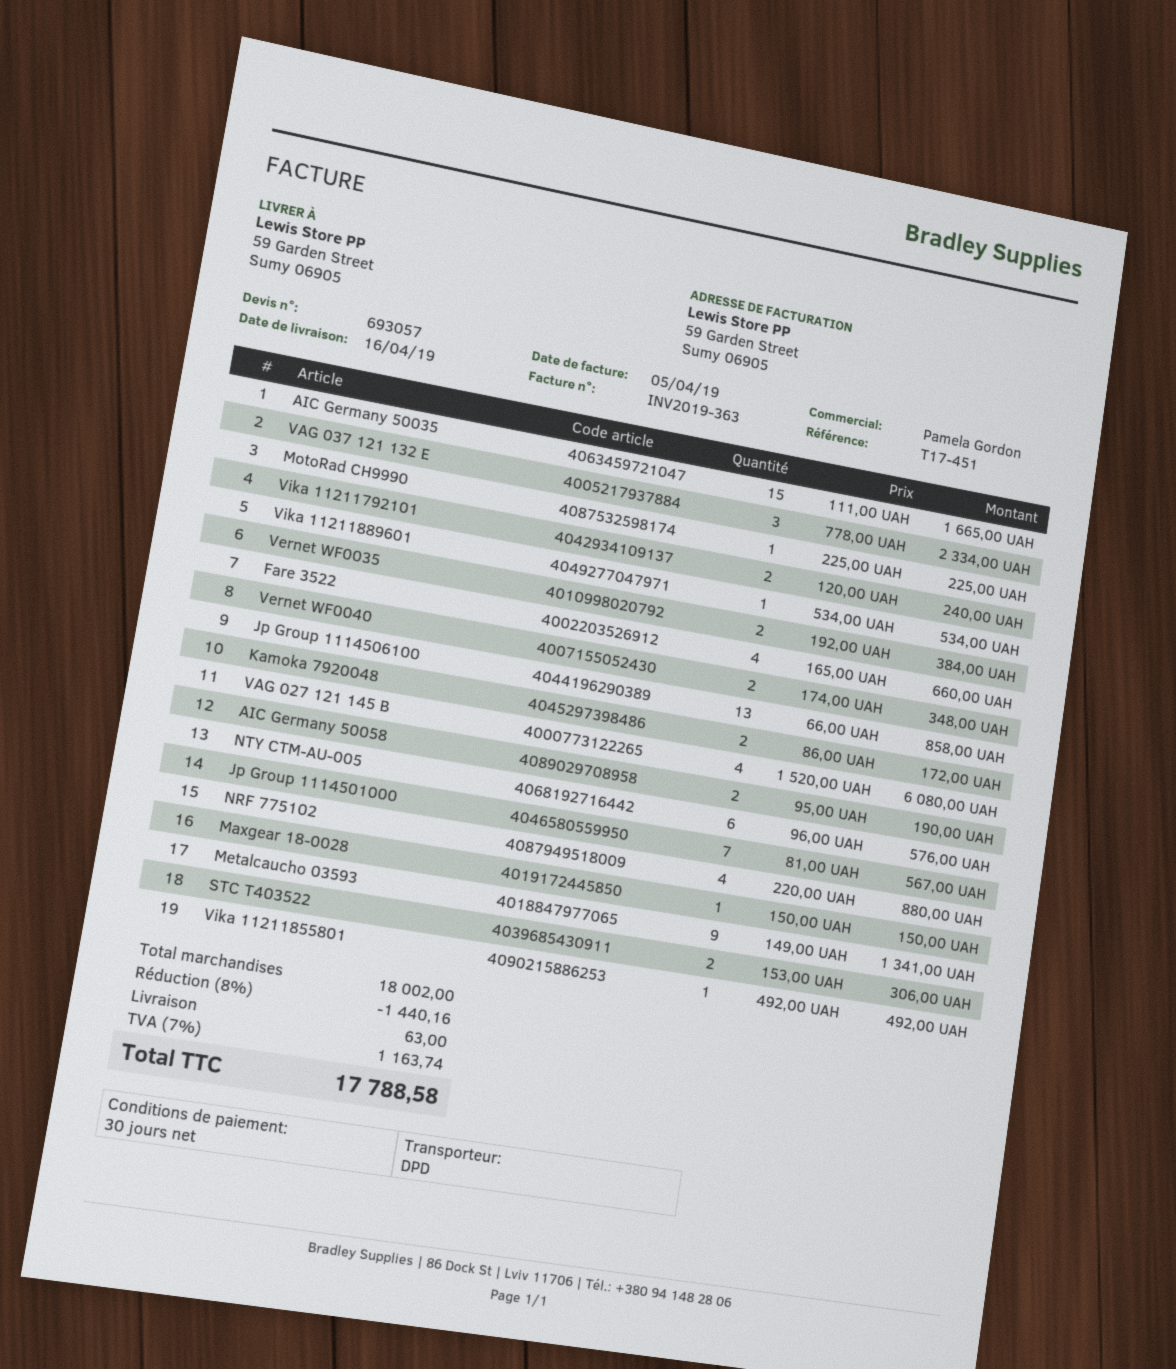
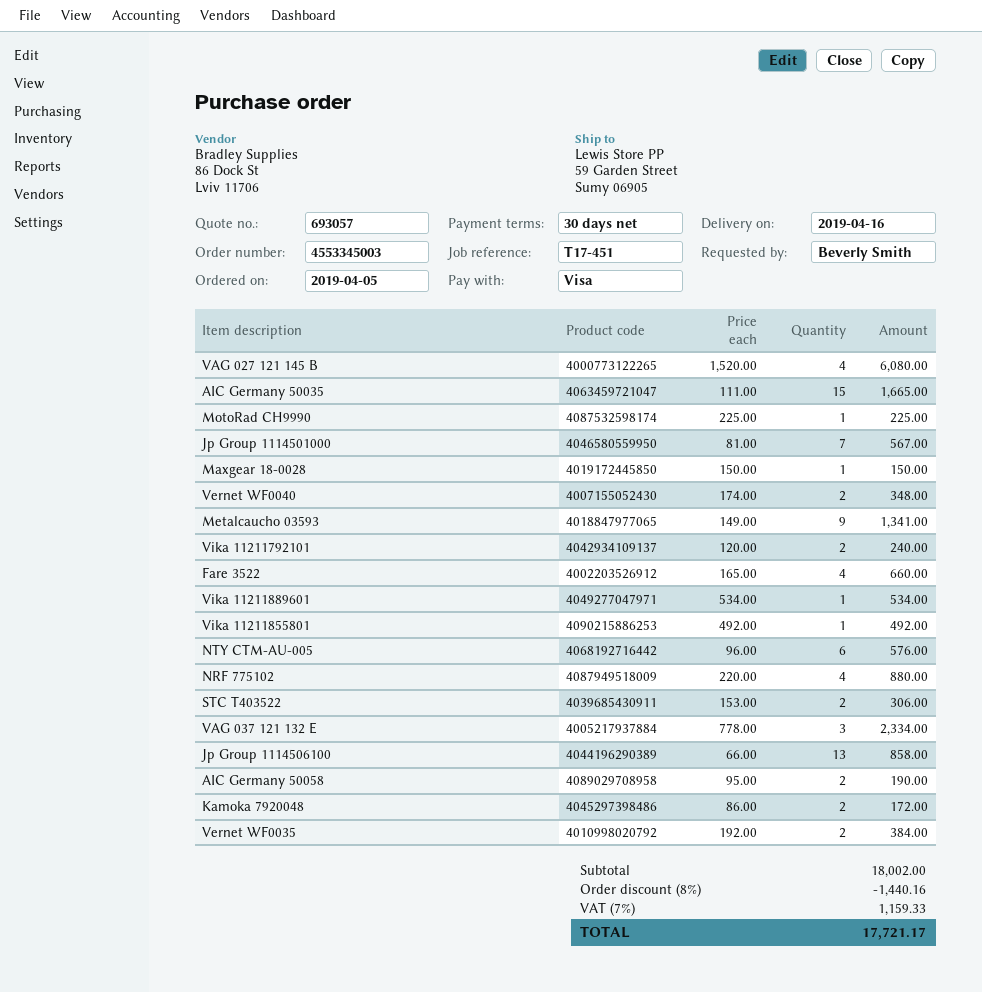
shipping: 63.00 -> none
tax: 7% = 1163.74 -> 7% = 1159.33
total: 17788.58 -> 17721.17

